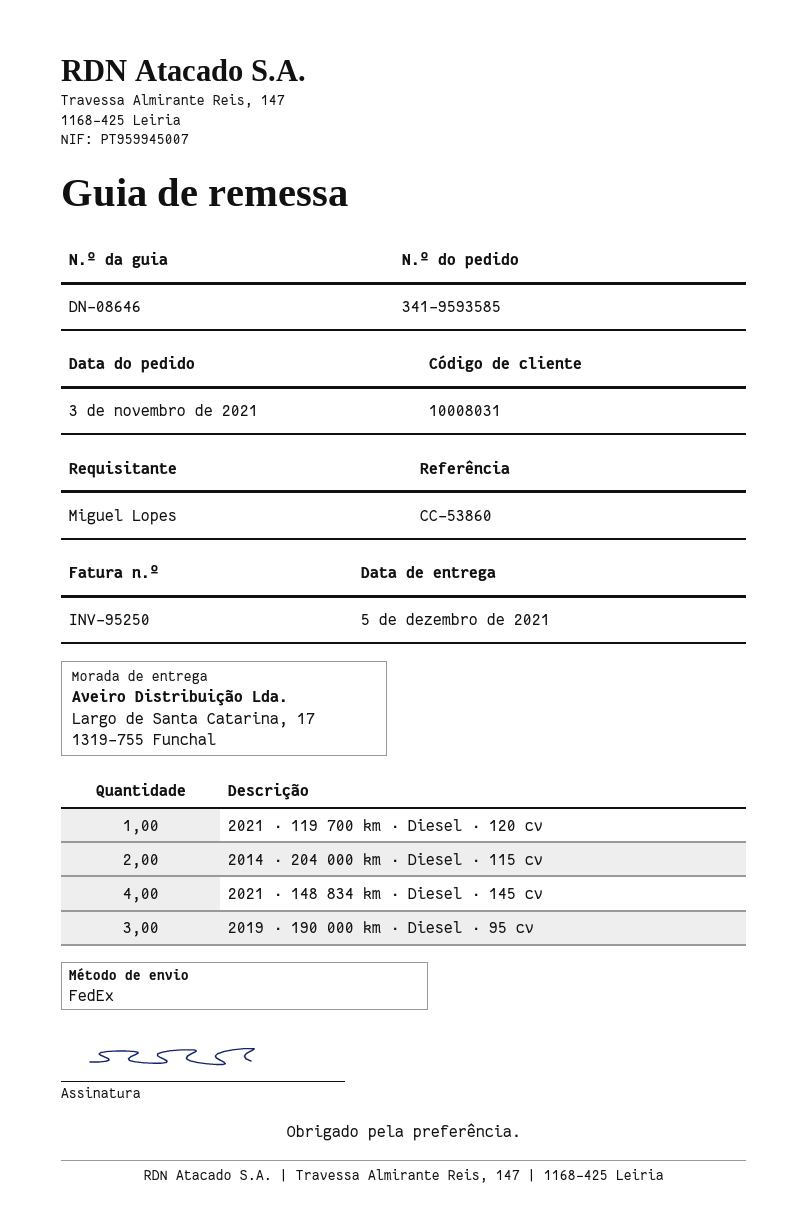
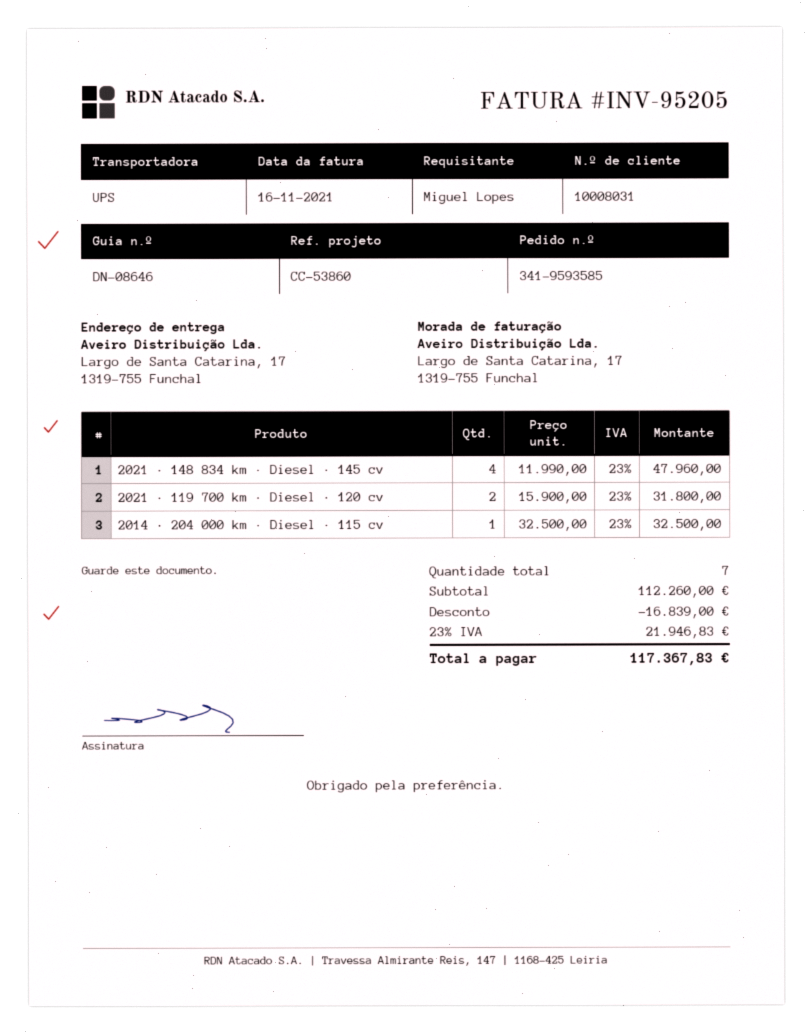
invoice number: INV-95250 -> INV-95205
shipping method: FedEx -> UPS
2021 · 119 700 km · Diesel · 120 cv: 1 -> 2
2014 · 204 000 km · Diesel · 115 cv: 2 -> 1
2019 · 190 000 km · Diesel · 95 cv: 3 -> none

